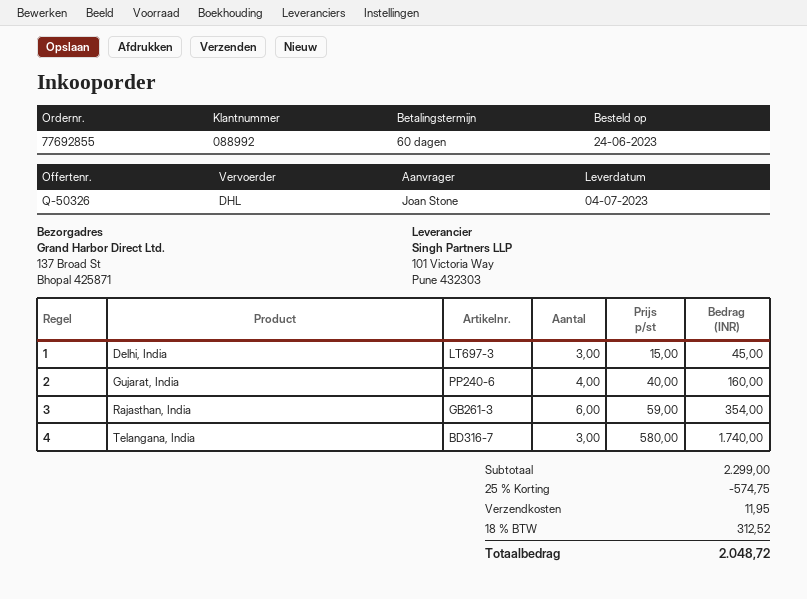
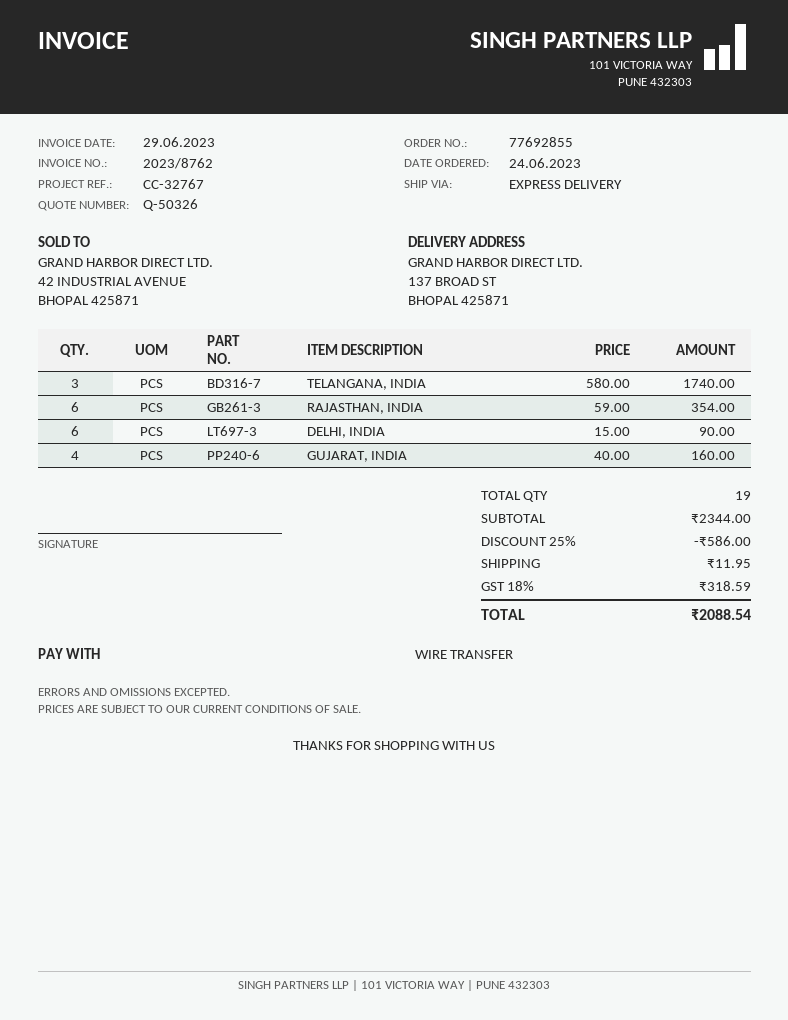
shipping method: DHL -> express
Delhi, India: 3 x 15.00 = 45.00 -> 6 x 15.00 = 90.00
subtotal: 2299.00 -> 2344.00
discount: 25% = 574.75 -> 25% = 586.00
tax: 18% = 312.52 -> 18% = 318.59
total: 2048.72 -> 2088.54

